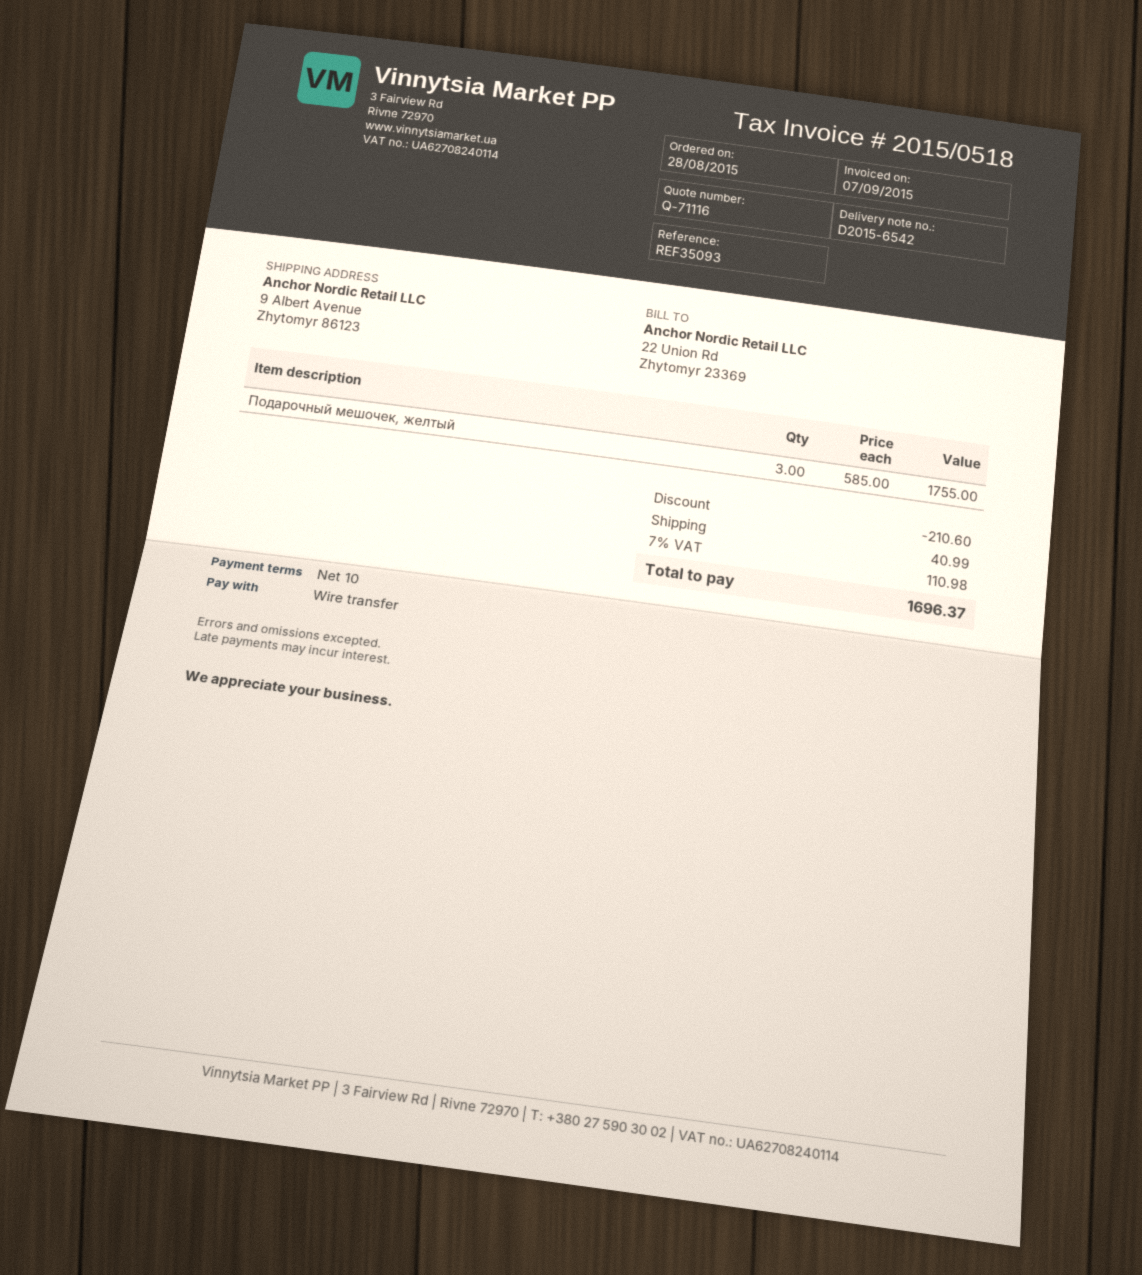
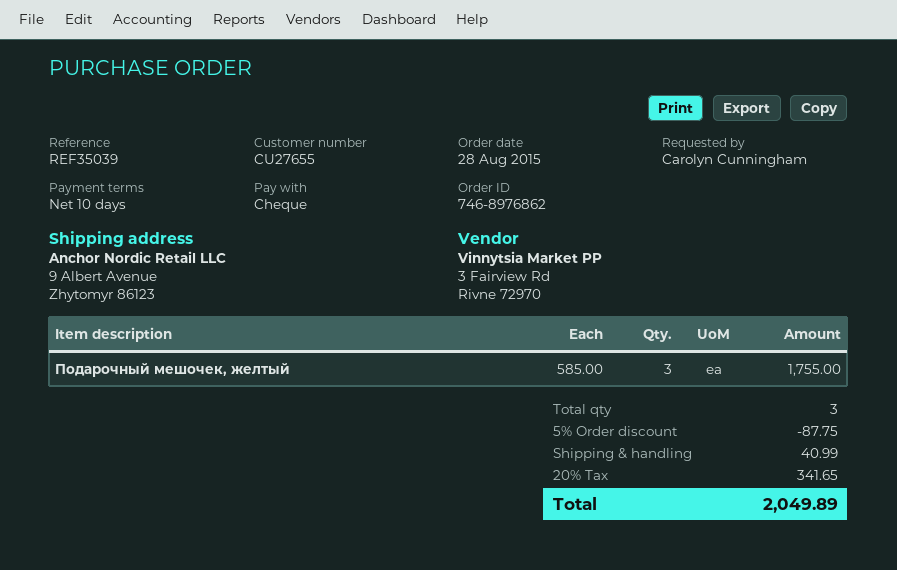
reference: REF35093 -> REF35039
payment method: bank transfer -> cheque
discount: 210.60 -> 87.75
tax: 7% = 110.98 -> 20% = 341.65
total: 1696.37 -> 2049.89

